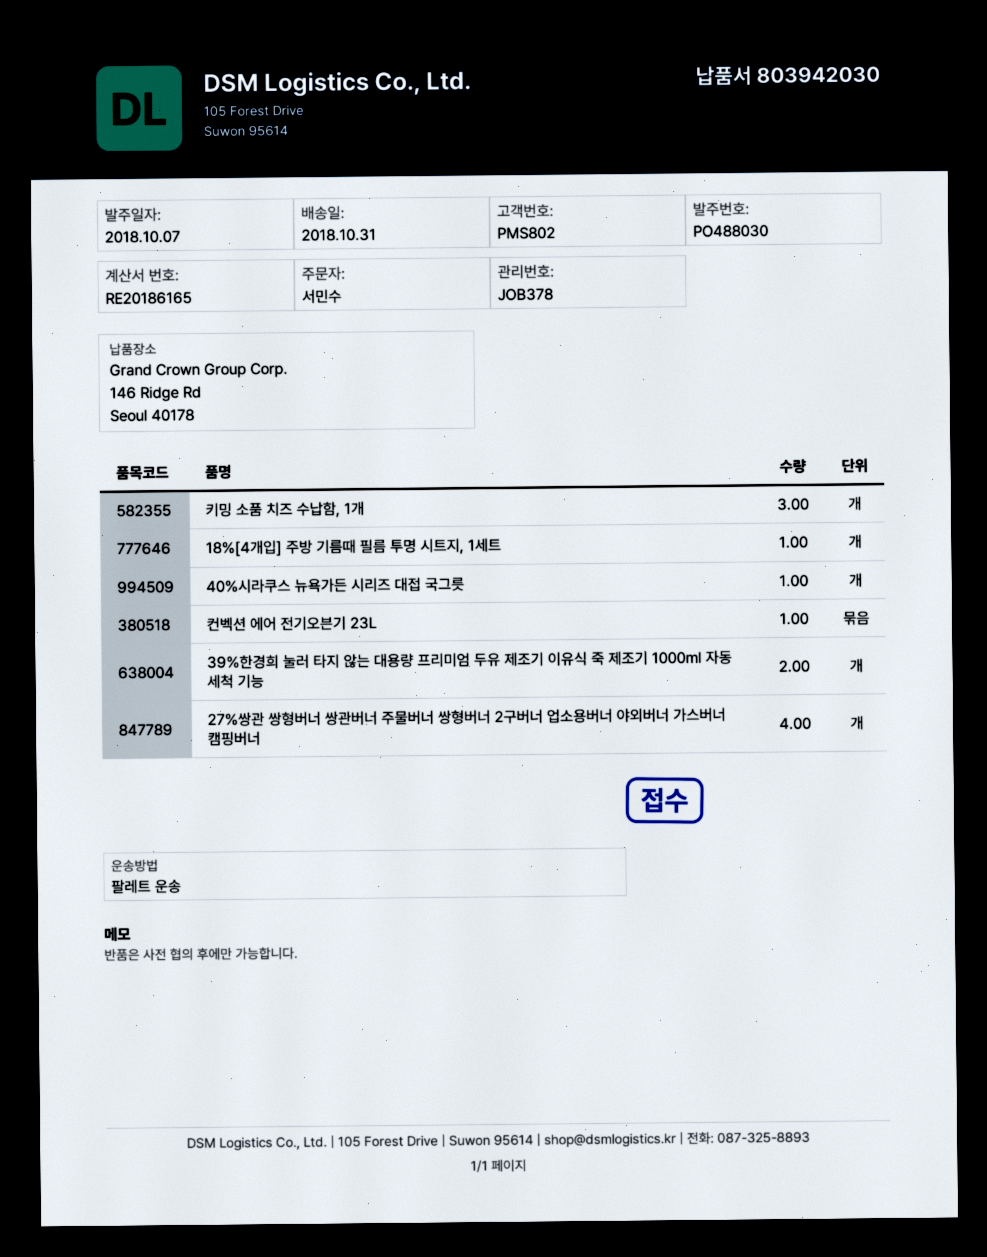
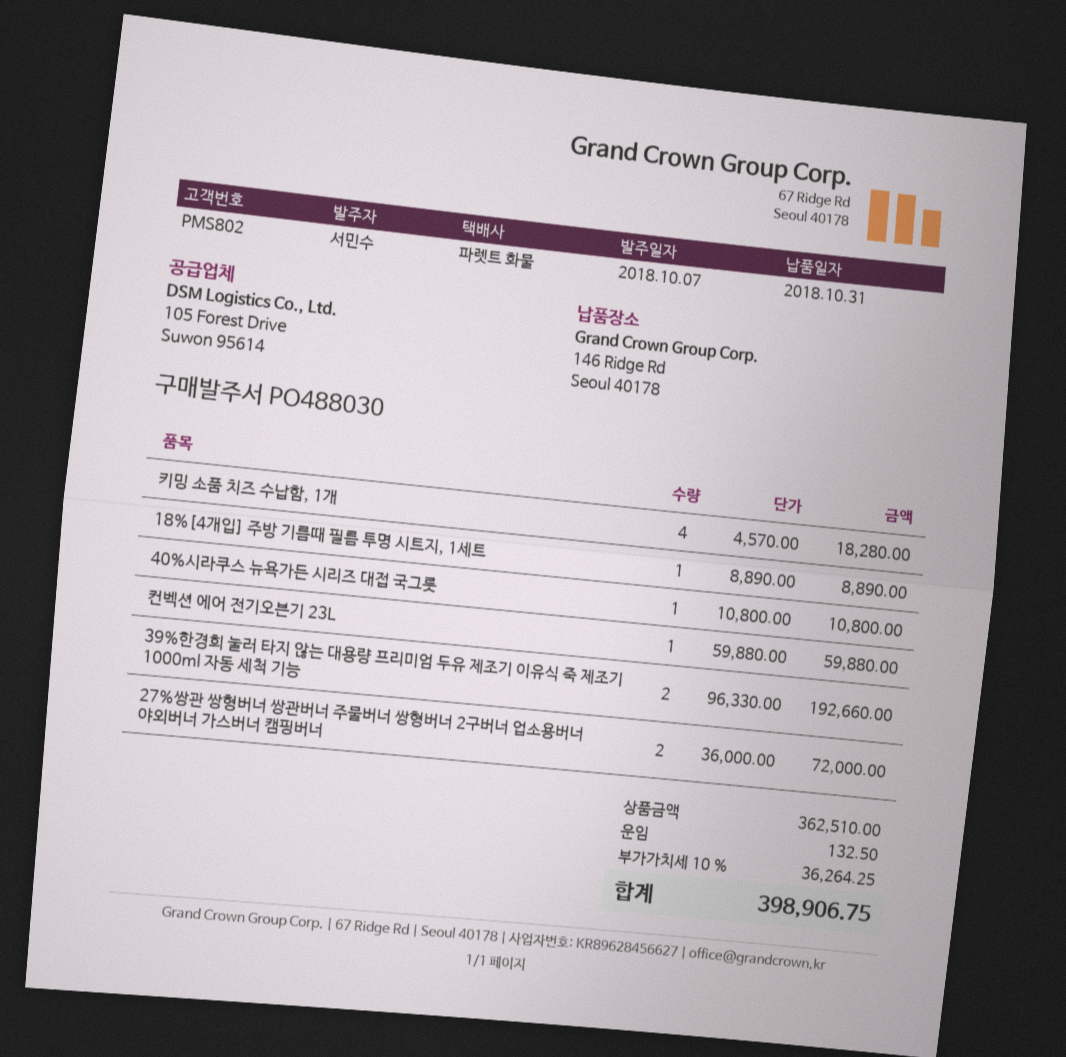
키밍 소품 치즈 수납함, 1개: 3 -> 4
27%쌍관 쌍형버너 쌍관버너 주물버너 쌍형버너 2구버너 업소용버너 야외버너 가스버너 캠핑버너: 4 -> 2

